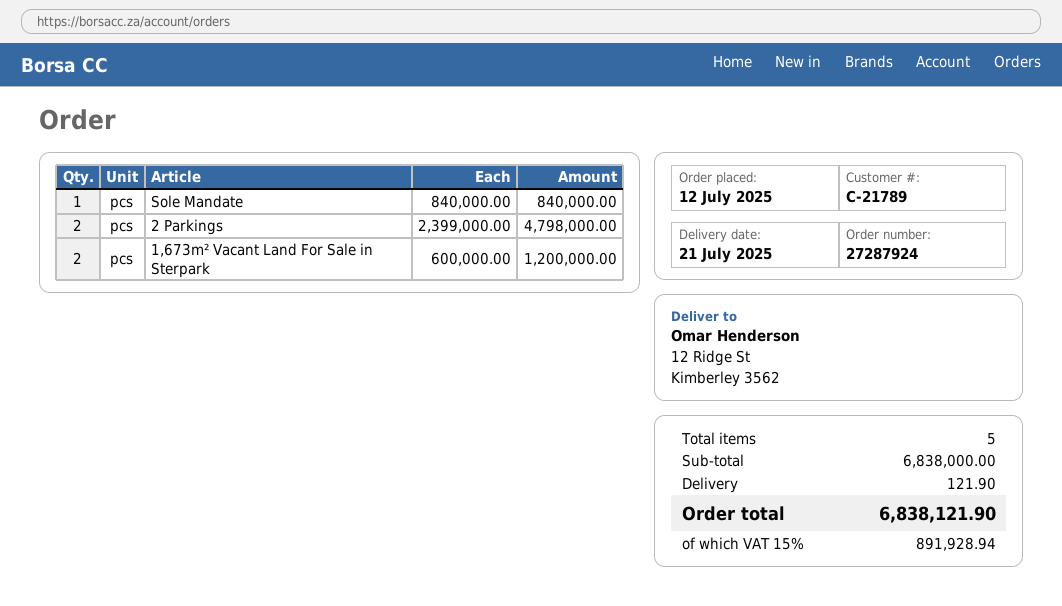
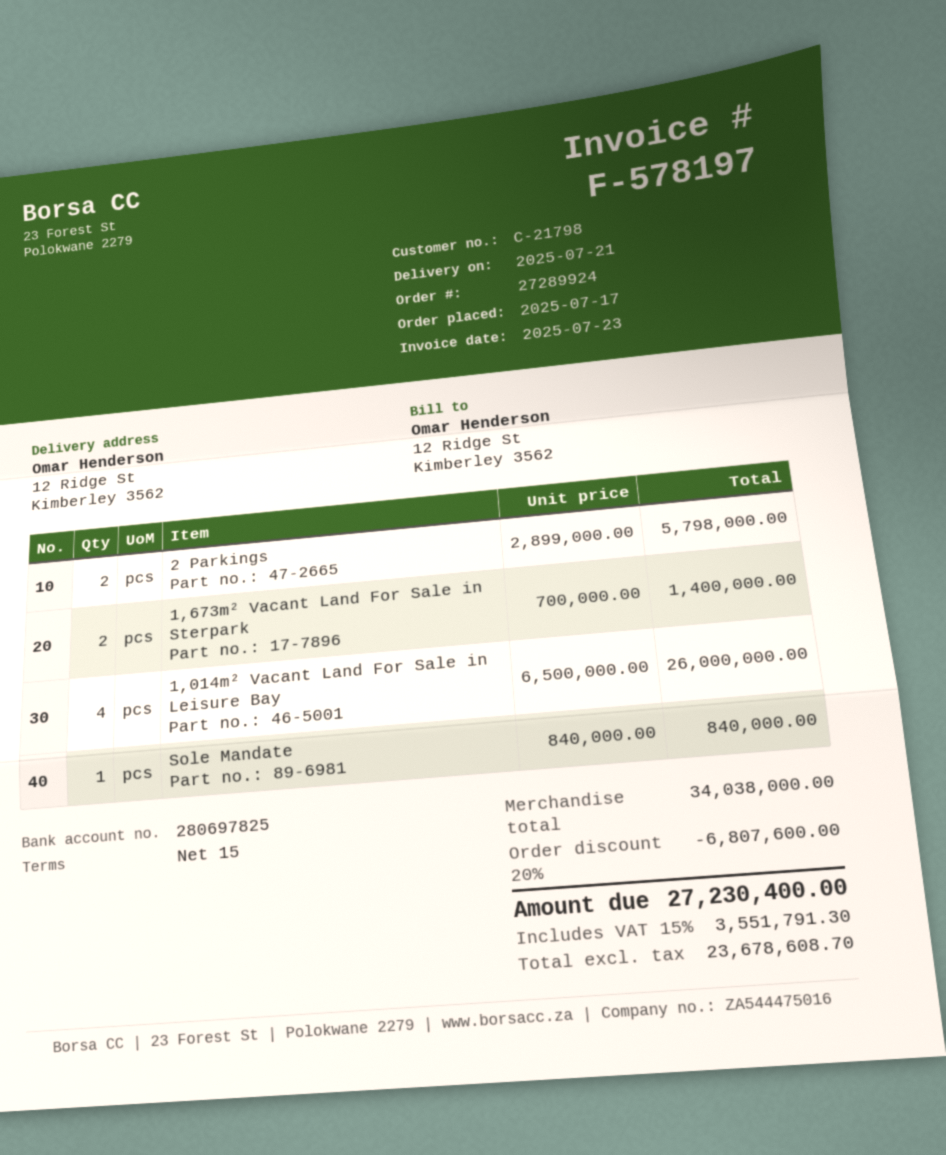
order number: 27287924 -> 27289924
order date: 2025-07-12 -> 2025-07-17
customer number: C-21789 -> C-21798
2 Parkings: 2 x 2399000.00 = 4798000.00 -> 2 x 2899000.00 = 5798000.00
1,673m² Vacant Land For Sale in Sterpark: 2 x 600000.00 = 1200000.00 -> 2 x 700000.00 = 1400000.00
1,014m² Vacant Land For Sale in Leisure Bay: none -> 4 x 6500000.00 = 26000000.00
subtotal: 6838000.00 -> 34038000.00
discount: none -> 20% = 6807600.00
shipping: 121.90 -> none
tax: 15% = 891928.94 -> 15% = 3551791.30
total: 6838121.90 -> 27230400.00

